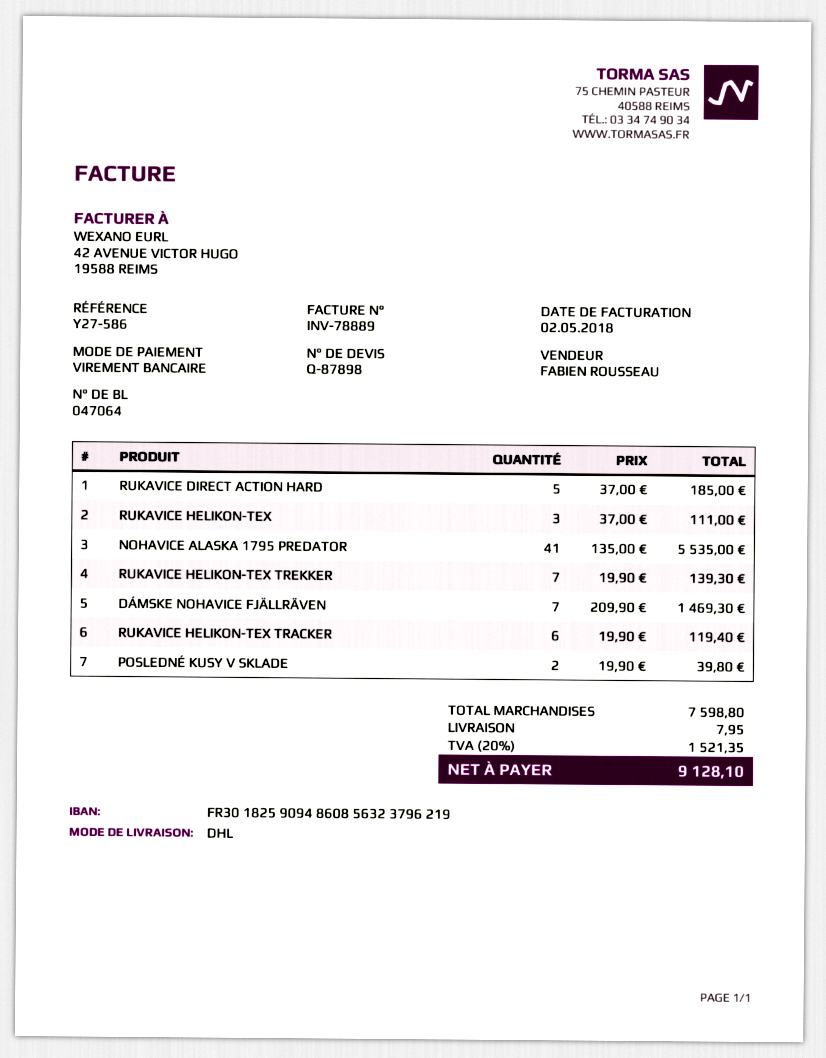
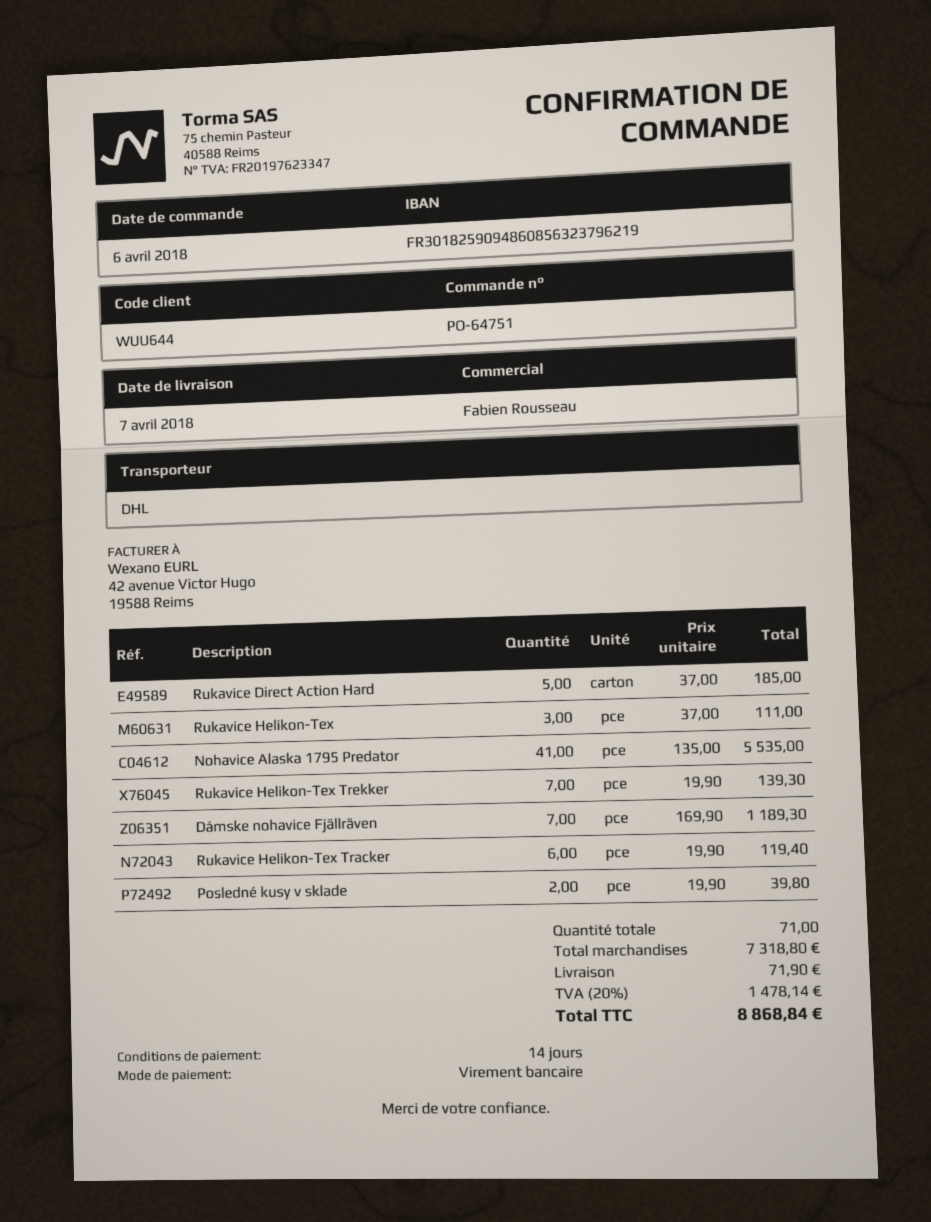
DÁMSKE NOHAVICE FJÄLLRÄVEN: 7 x 209.90 = 1469.30 -> 7 x 169.90 = 1189.30
subtotal: 7598.80 -> 7318.80
shipping: 7.95 -> 71.90
tax: 20% = 1521.35 -> 20% = 1478.14
total: 9128.10 -> 8868.84

